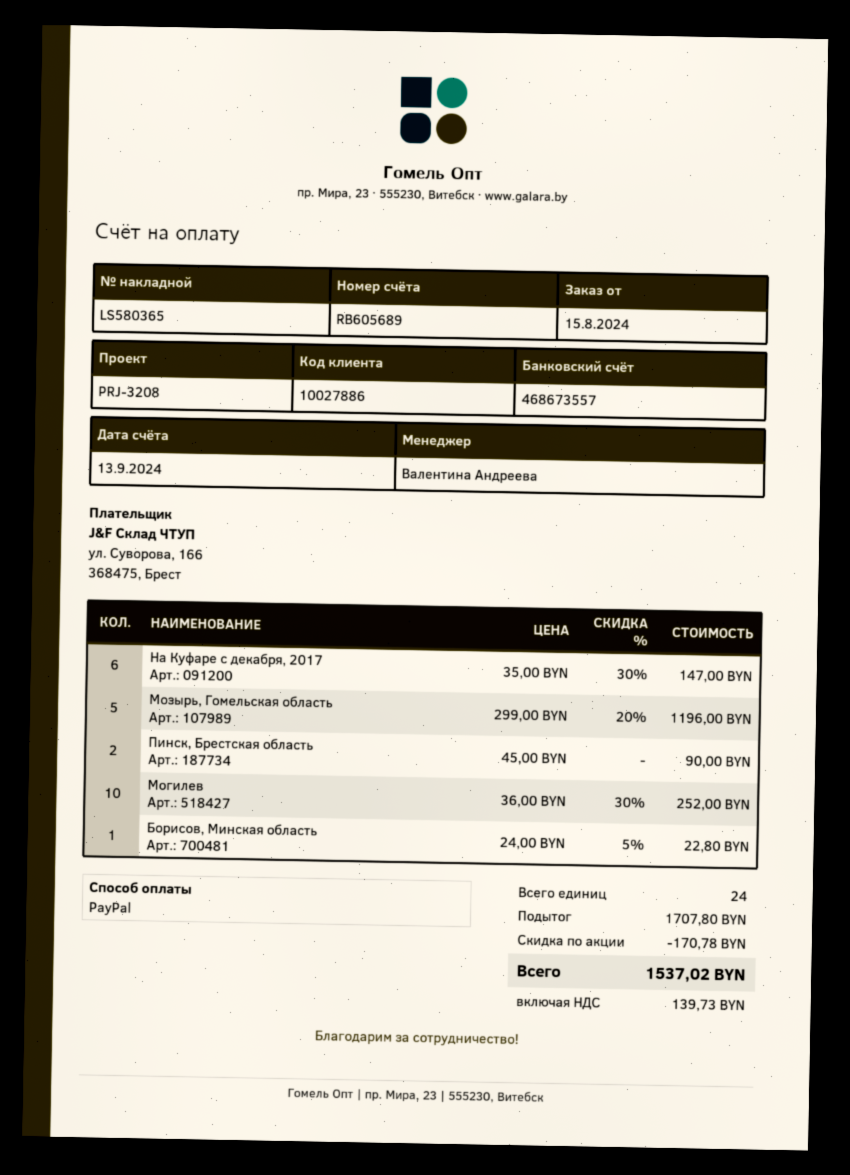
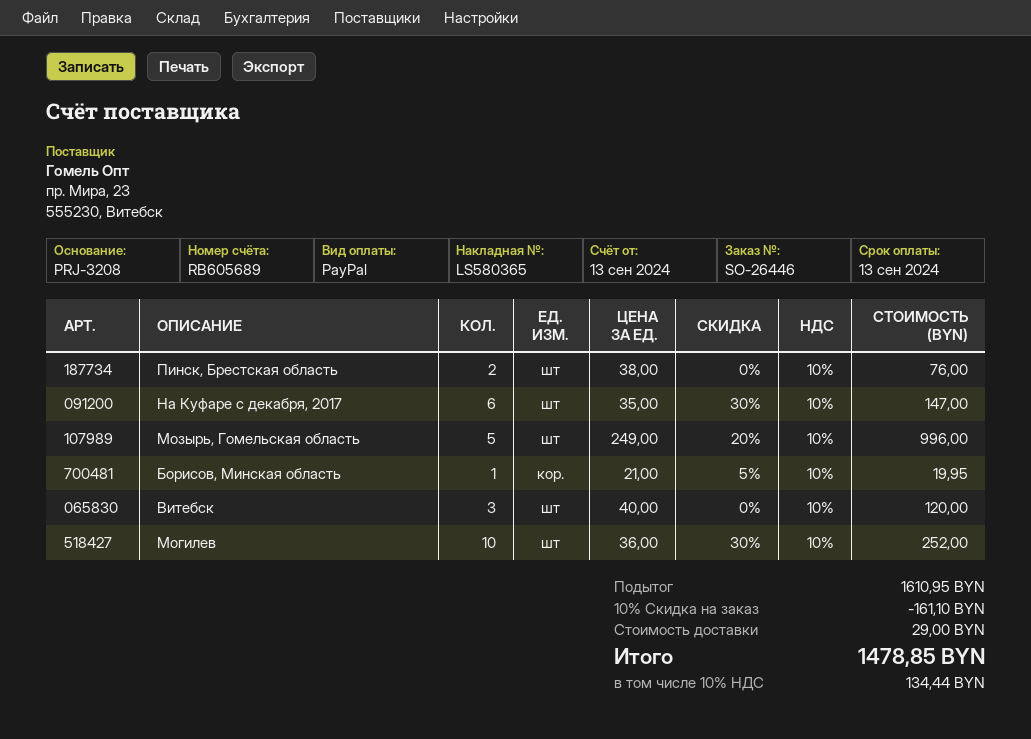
Мозырь, Гомельская область: 5 x 299.00 - 20% = 1196.00 -> 5 x 249.00 - 20% = 996.00
Пинск, Брестская область: 2 x 45.00 = 90.00 -> 2 x 38.00 = 76.00
Борисов, Минская область: 1 x 24.00 - 5% = 22.80 -> 1 x 21.00 - 5% = 19.95
Витебск: none -> 3 x 40.00 = 120.00
subtotal: 1707.80 -> 1610.95
discount: 170.78 -> 161.10
shipping: none -> 29.00
tax: 139.73 -> 134.44
total: 1537.02 -> 1478.85

